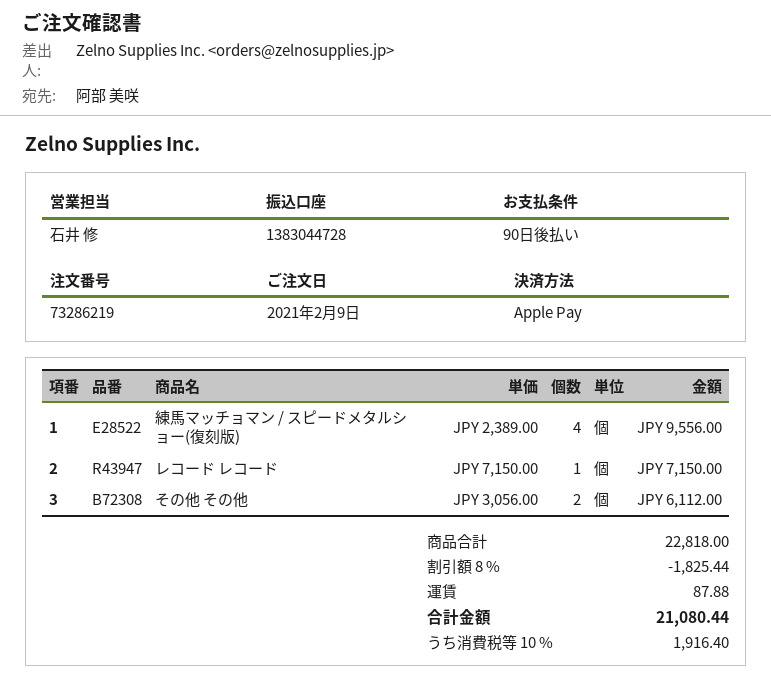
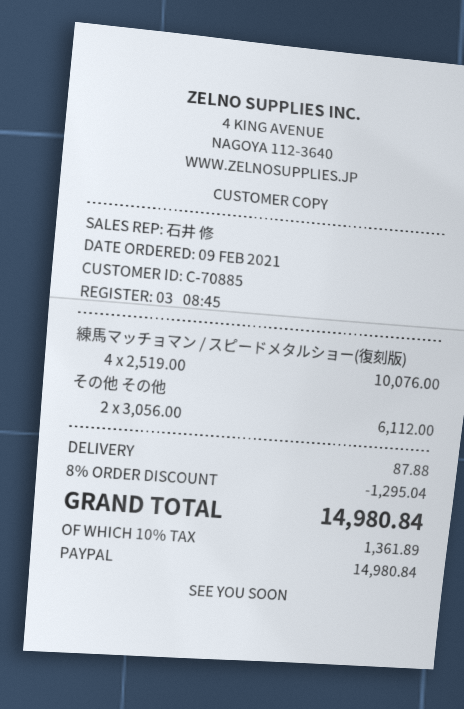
payment method: Apple Pay -> PayPal
練馬マッチョマン / スピードメタルショー(復刻版): 4 x 2389.00 = 9556.00 -> 4 x 2519.00 = 10076.00
レコード レコード: 1 x 7150.00 = 7150.00 -> none
discount: 8% = 1825.44 -> 8% = 1295.04
tax: 10% = 1916.40 -> 10% = 1361.89
total: 21080.44 -> 14980.84

